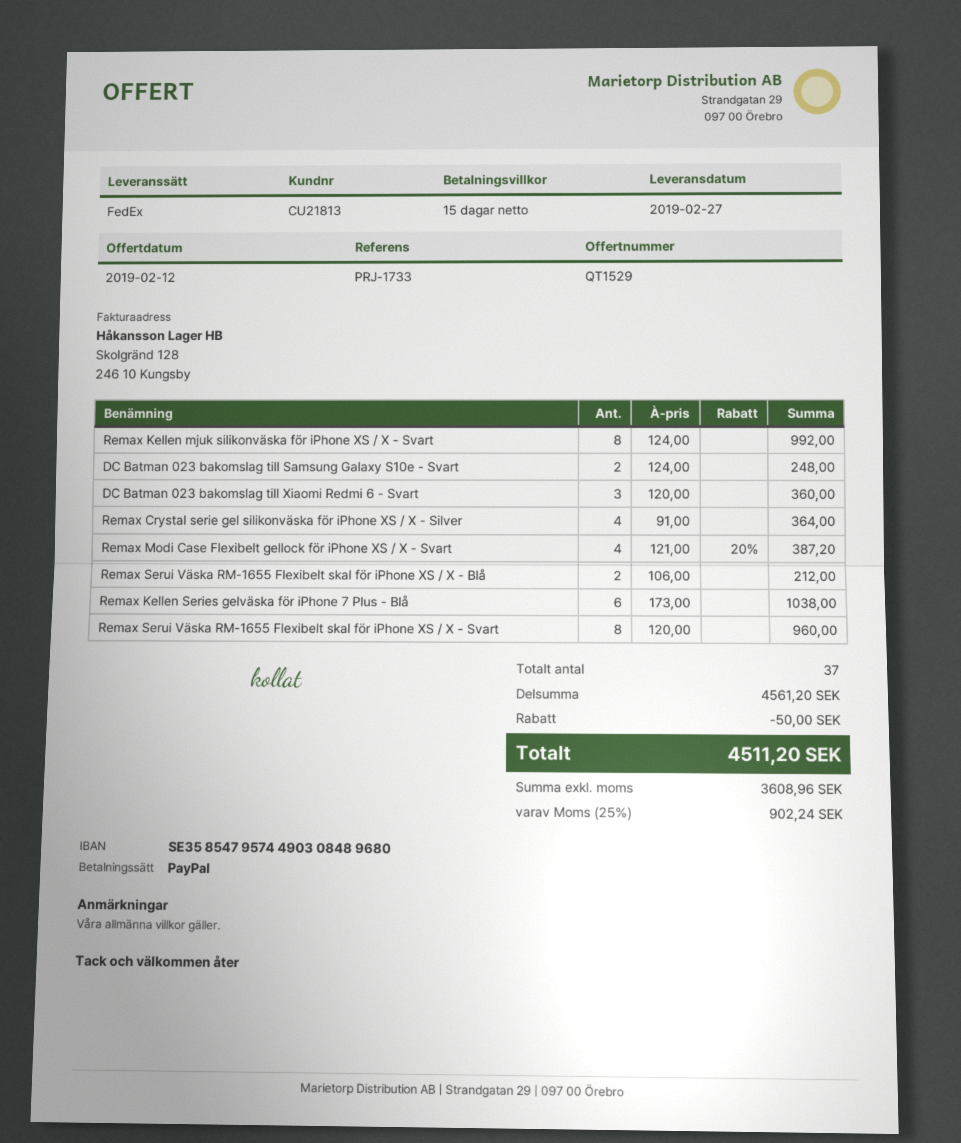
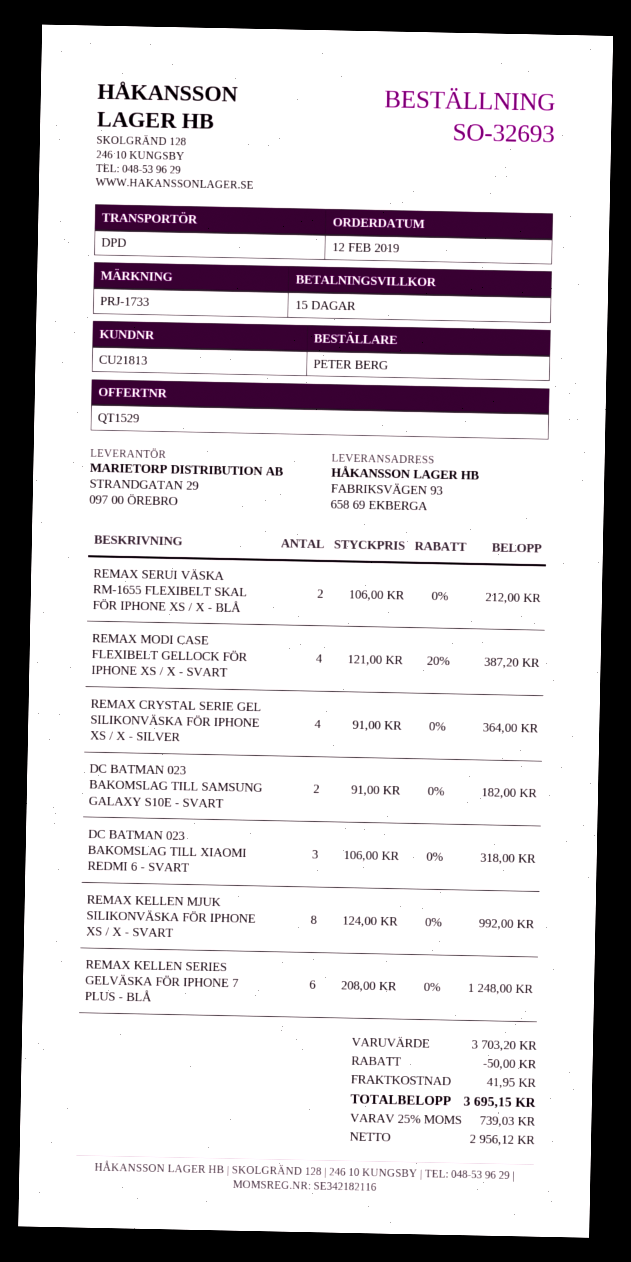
shipping method: FedEx -> DPD
DC Batman 023 bakomslag till Samsung Galaxy S10e - Svart: 2 x 124.00 = 248.00 -> 2 x 91.00 = 182.00
DC Batman 023 bakomslag till Xiaomi Redmi 6 - Svart: 3 x 120.00 = 360.00 -> 3 x 106.00 = 318.00
Remax Kellen Series gelväska för iPhone 7 Plus - Blå: 6 x 173.00 = 1038.00 -> 6 x 208.00 = 1248.00
Remax Serui Väska RM-1655 Flexibelt skal för iPhone XS / X - Svart: 8 x 120.00 = 960.00 -> none
subtotal: 4561.20 -> 3703.20
shipping: none -> 41.95
net: 3608.96 -> 2956.12
tax: 25% = 902.24 -> 25% = 739.03
total: 4511.20 -> 3695.15

